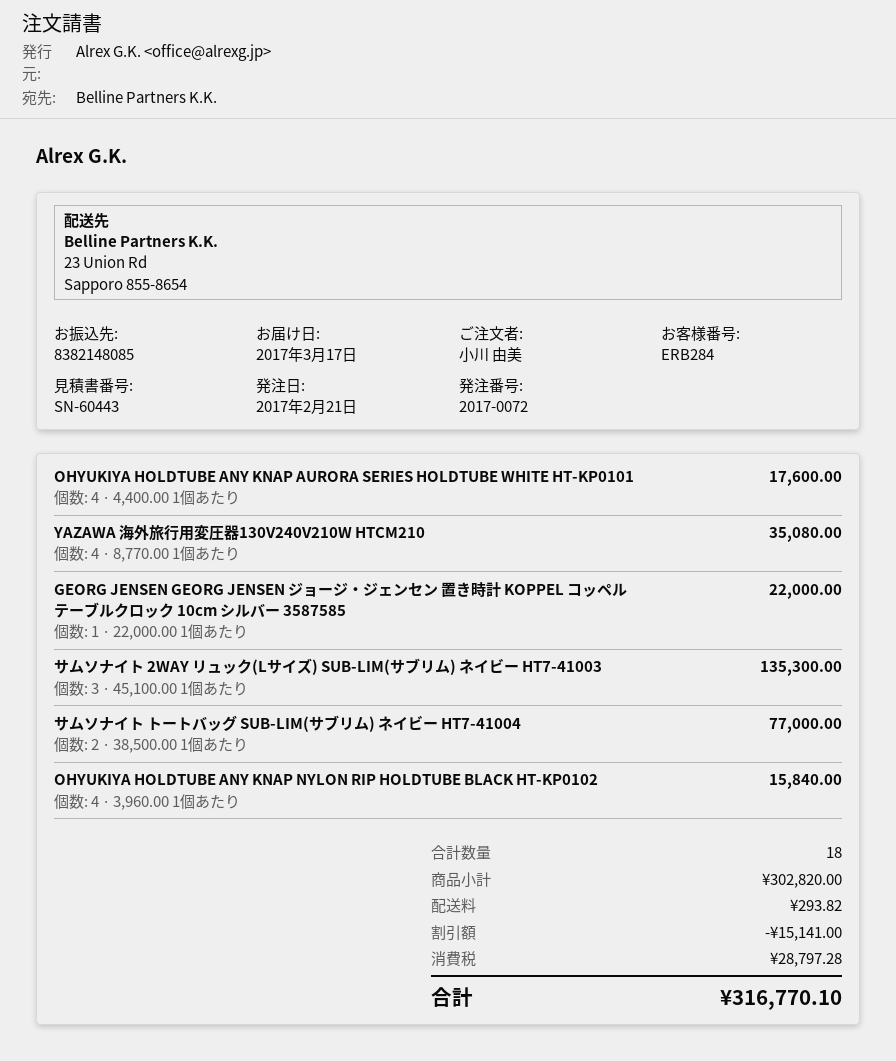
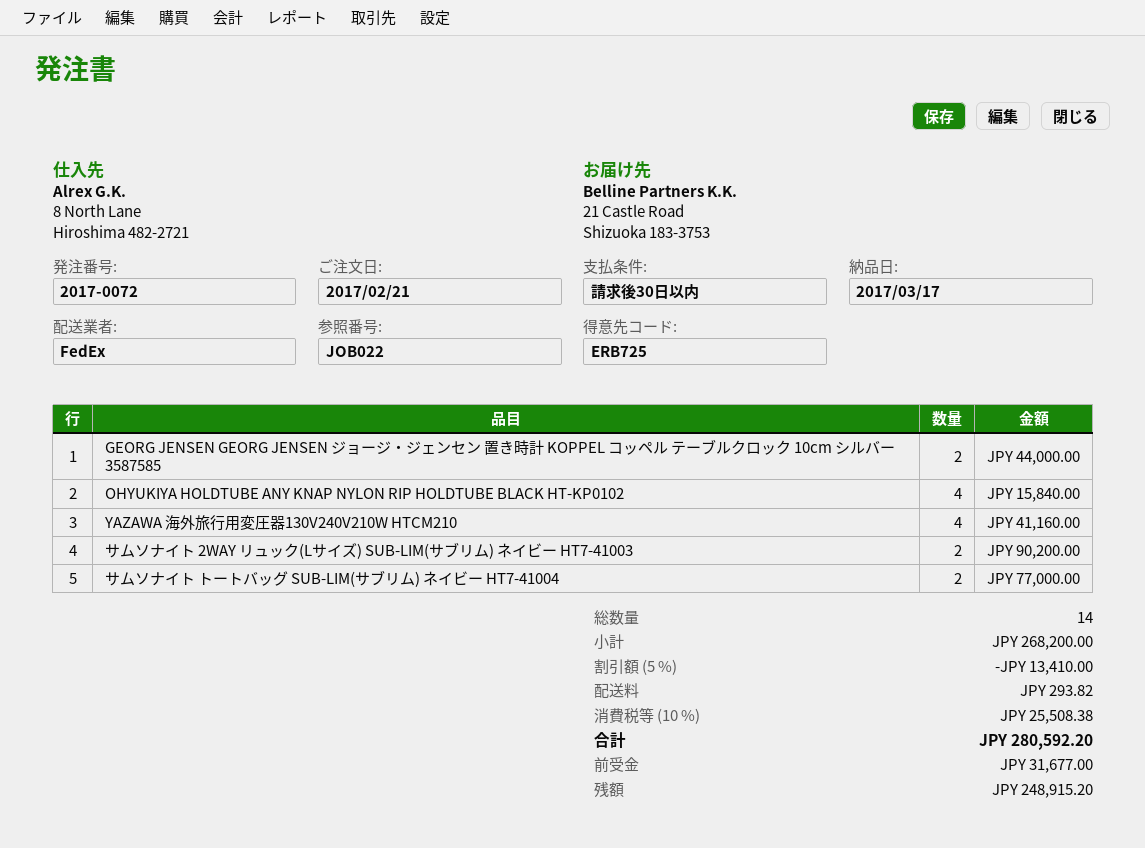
customer number: ERB284 -> ERB725
ship to: 23 Union Rd, Sapporo 855-8654 -> 21 Castle Road, Shizuoka 183-3753
OHYUKIYA HOLDTUBE ANY KNAP AURORA SERIES HOLDTUBE WHITE HT-KP0101: 4 for 17600.00 -> none
YAZAWA 海外旅行用変圧器130V240V210W HTCM210: 4 for 35080.00 -> 4 for 41160.00
GEORG JENSEN GEORG JENSEN ジョージ・ジェンセン 置き時計 KOPPEL コッペル テーブルクロック 10cm シルバー 3587585: 1 for 22000.00 -> 2 for 44000.00
サムソナイト 2WAY リュック(Lサイズ) SUB-LIM(サブリム) ネイビー HT7-41003: 3 for 135300.00 -> 2 for 90200.00
total quantity: 18 -> 14
subtotal: 302820.00 -> 268200.00
discount: 15141.00 -> 13410.00
tax: 28797.28 -> 25508.38
total: 316770.10 -> 280592.20

